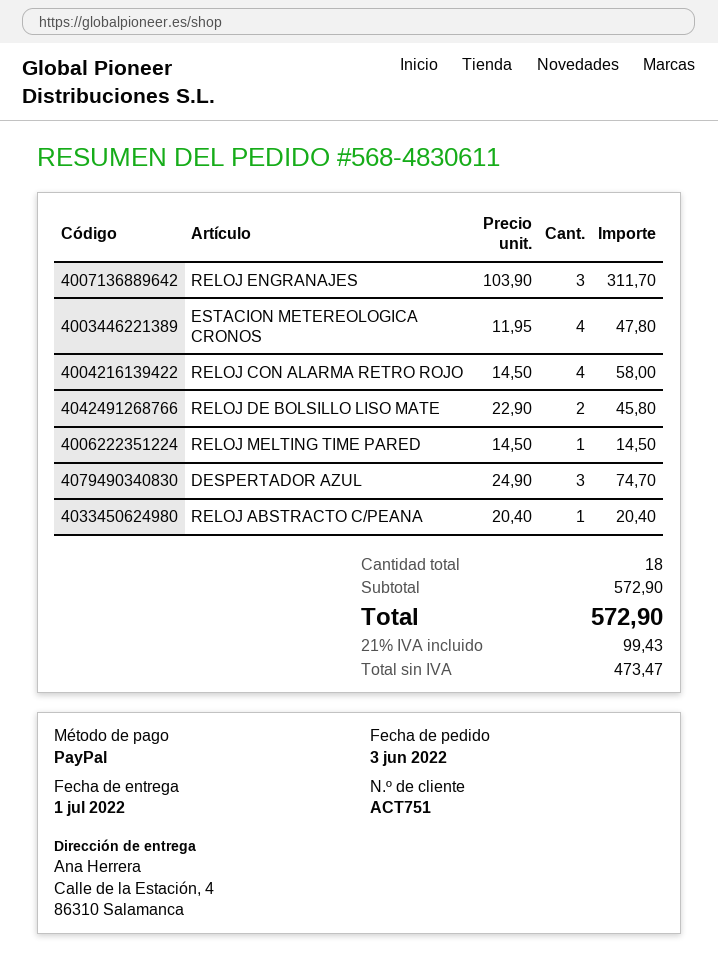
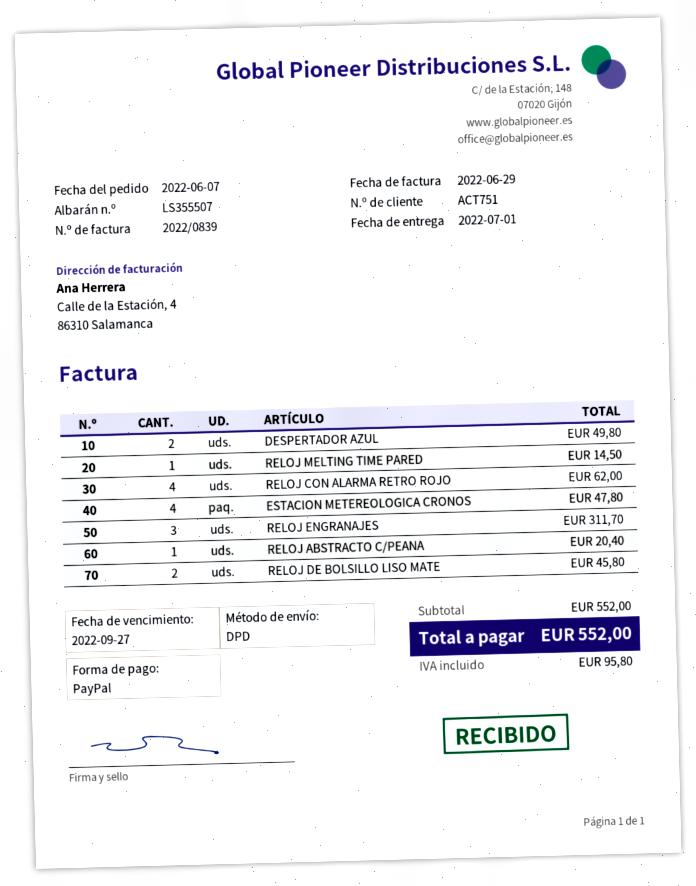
order date: 2022-06-03 -> 2022-06-07
RELOJ CON ALARMA RETRO ROJO: 4 for 58.00 -> 4 for 62.00
DESPERTADOR AZUL: 3 for 74.70 -> 2 for 49.80
subtotal: 572.90 -> 552.00
tax: 99.43 -> 95.80
total: 572.90 -> 552.00

